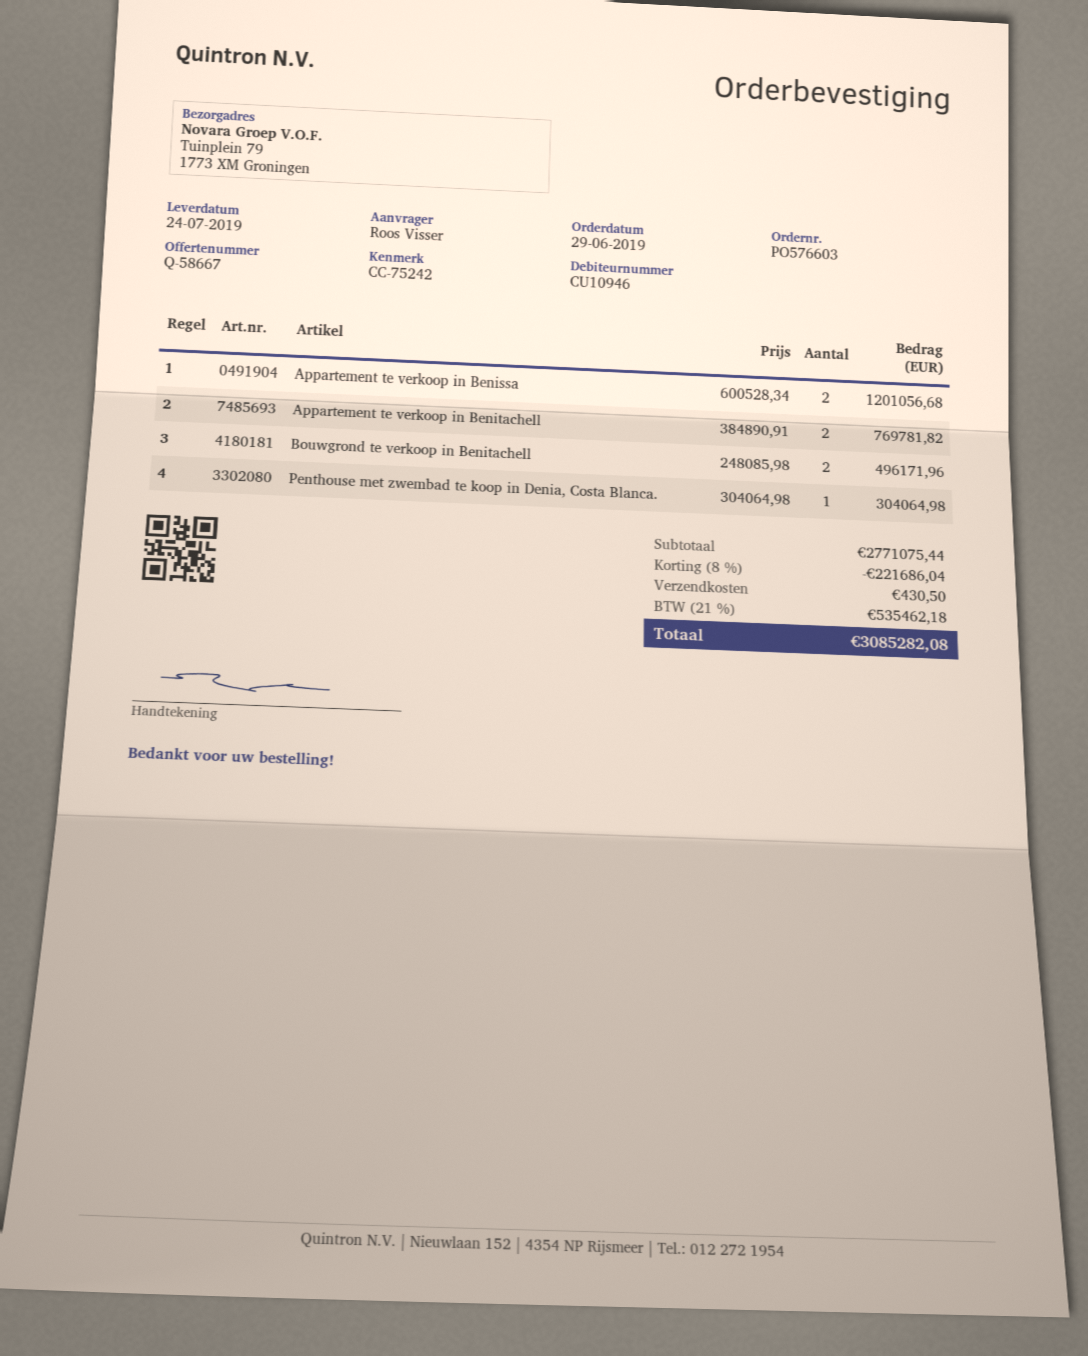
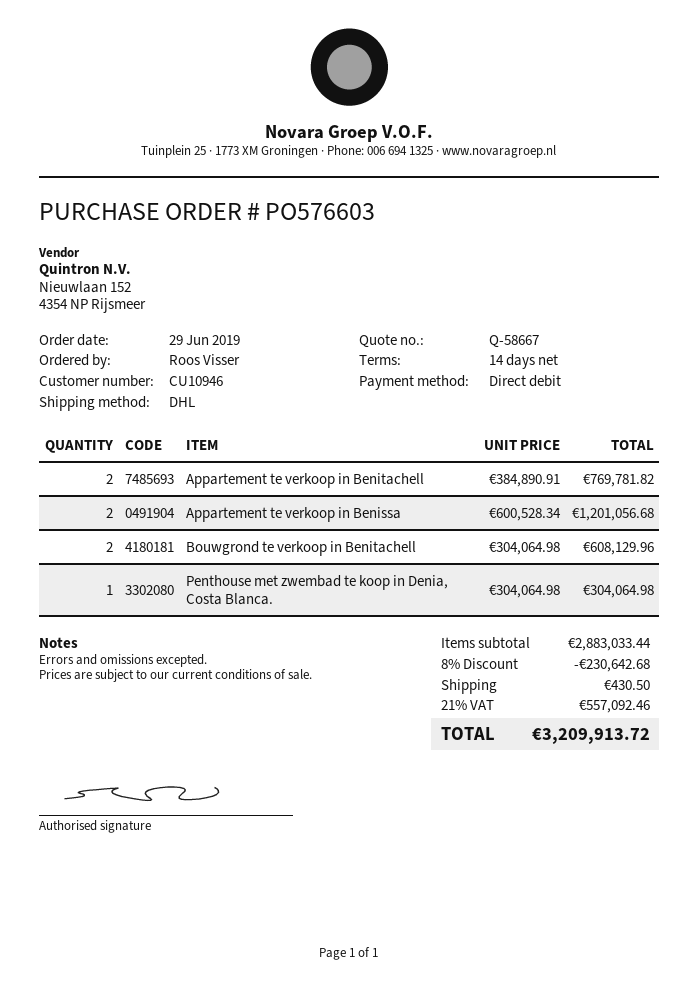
Bouwgrond te verkoop in Benitachell: 2 x 248085.98 = 496171.96 -> 2 x 304064.98 = 608129.96
subtotal: 2771075.44 -> 2883033.44
discount: 8% = 221686.04 -> 8% = 230642.68
tax: 21% = 535462.18 -> 21% = 557092.46
total: 3085282.08 -> 3209913.72

